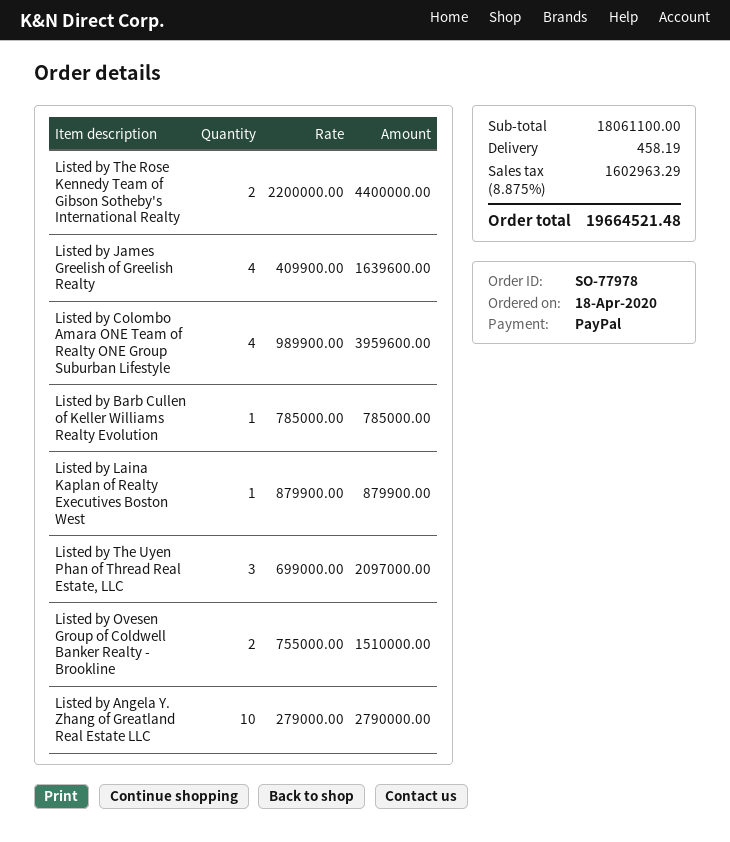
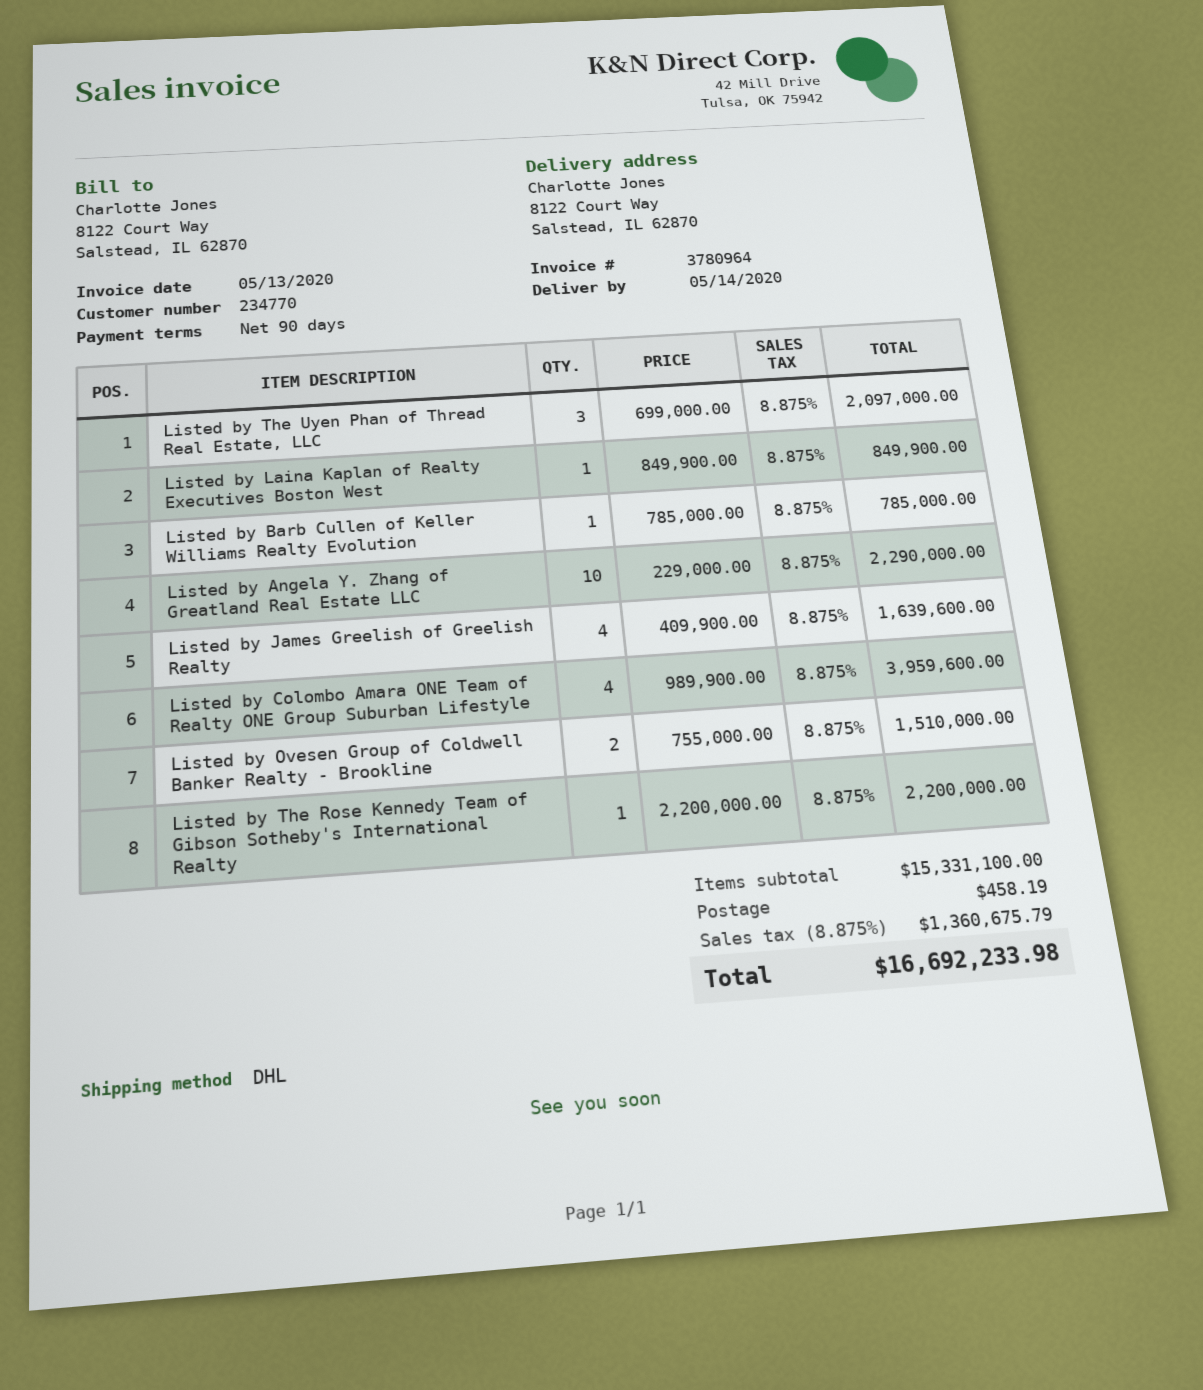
Listed by The Rose Kennedy Team of Gibson Sotheby's International Realty: 2 x 2200000.00 = 4400000.00 -> 1 x 2200000.00 = 2200000.00
Listed by Laina Kaplan of Realty Executives Boston West: 1 x 879900.00 = 879900.00 -> 1 x 849900.00 = 849900.00
Listed by Angela Y. Zhang of Greatland Real Estate LLC: 10 x 279000.00 = 2790000.00 -> 10 x 229000.00 = 2290000.00
subtotal: 18061100.00 -> 15331100.00
tax: 8.875% = 1602963.29 -> 8.875% = 1360675.79
total: 19664521.48 -> 16692233.98

